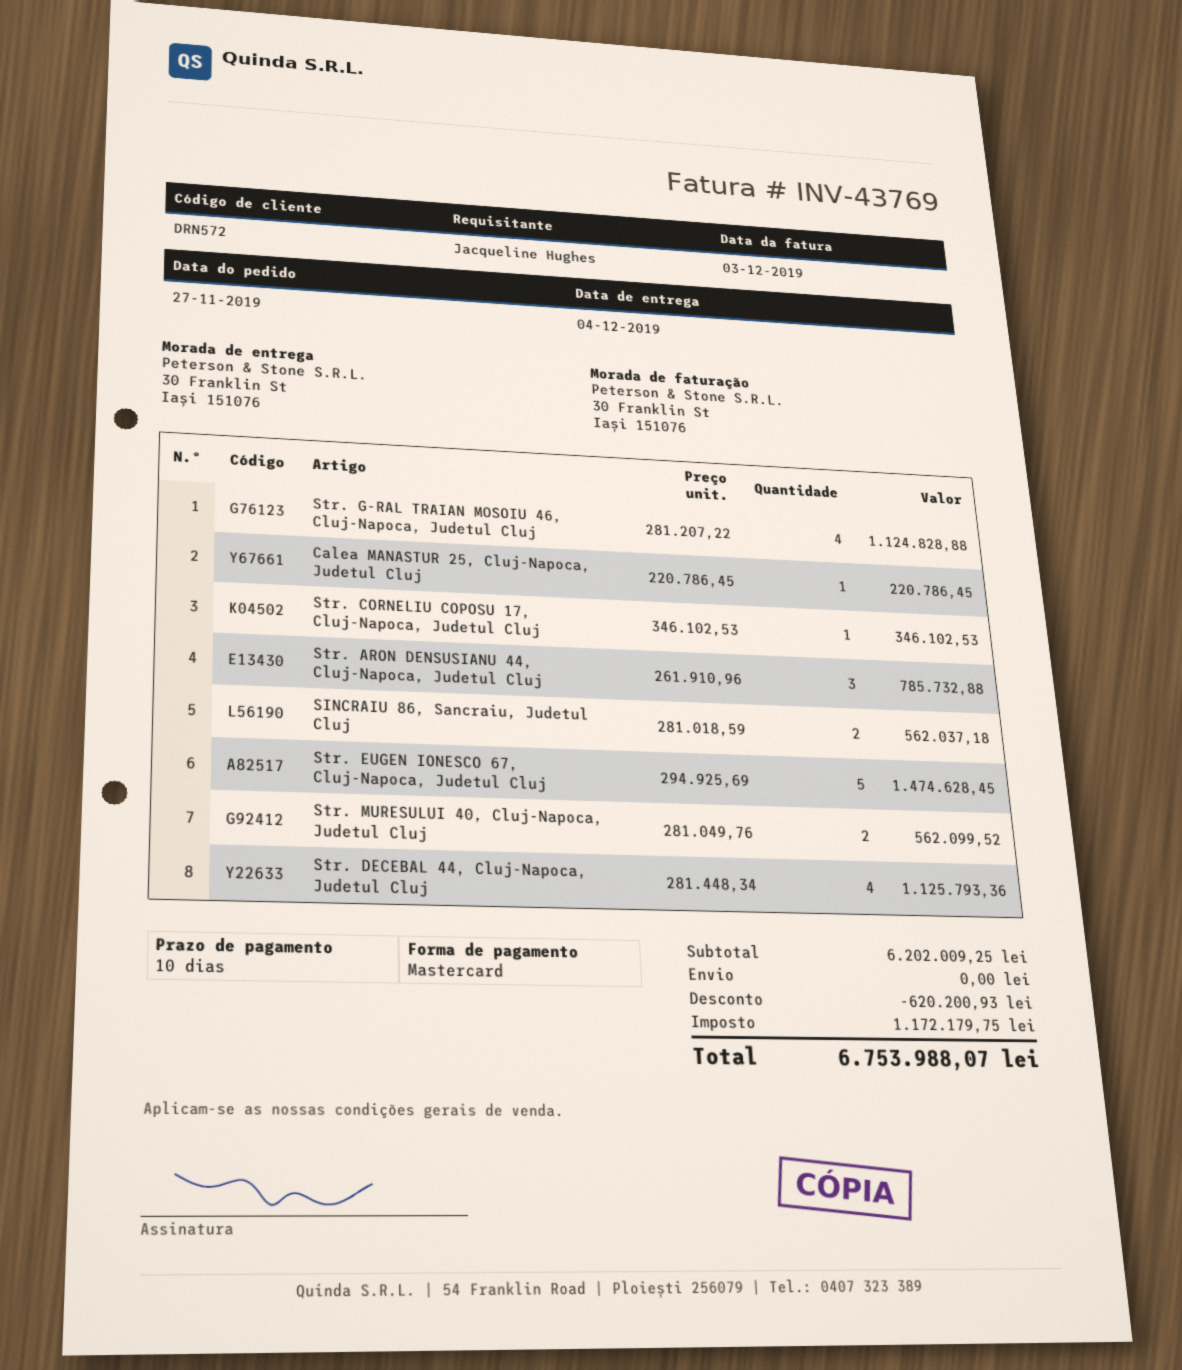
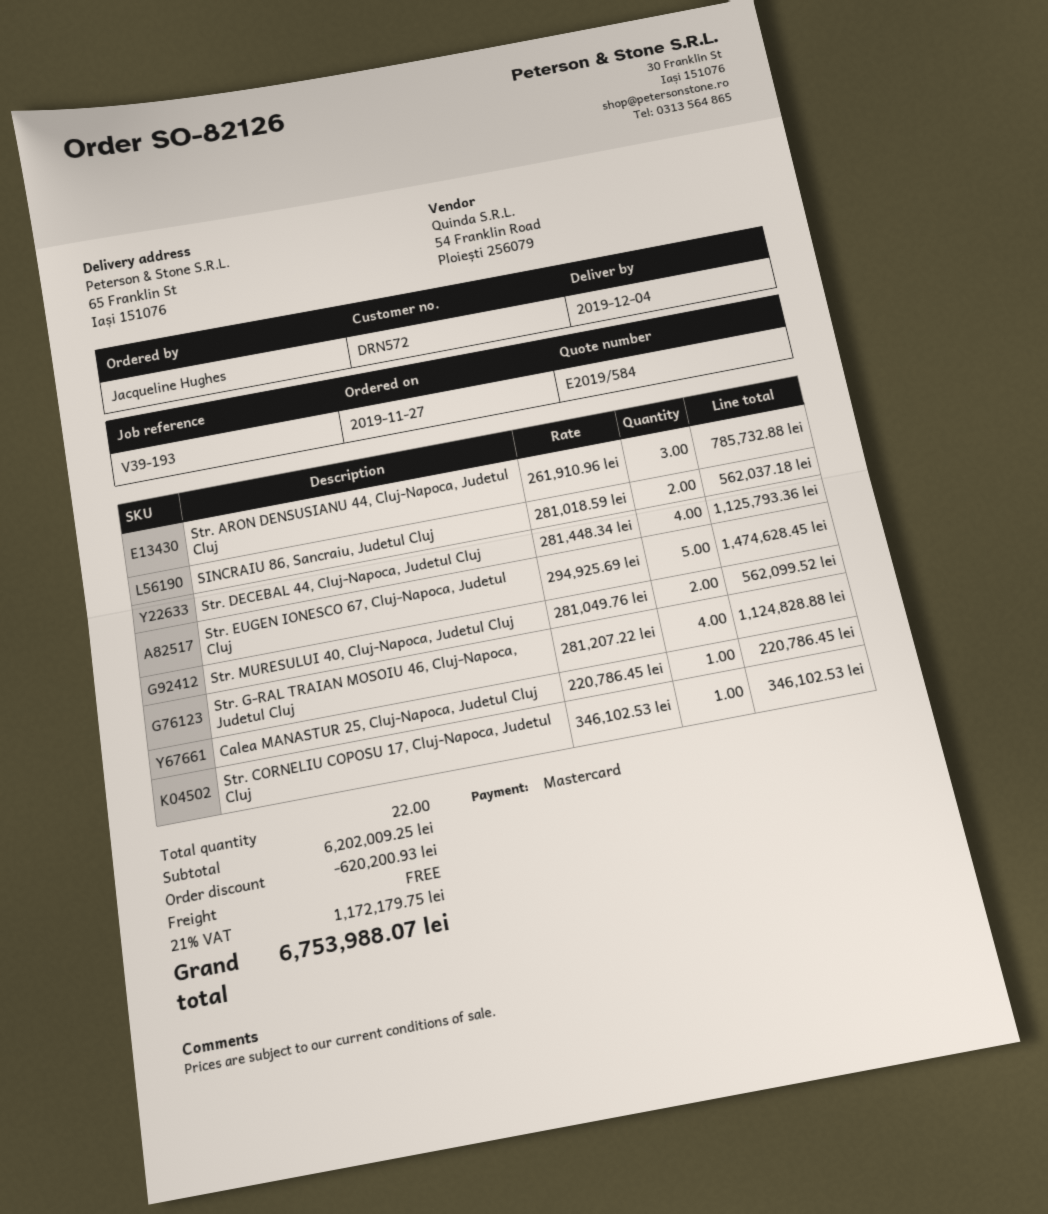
ship to: 30 Franklin St, Iași 151076 -> 65 Franklin St, Iași 151076

